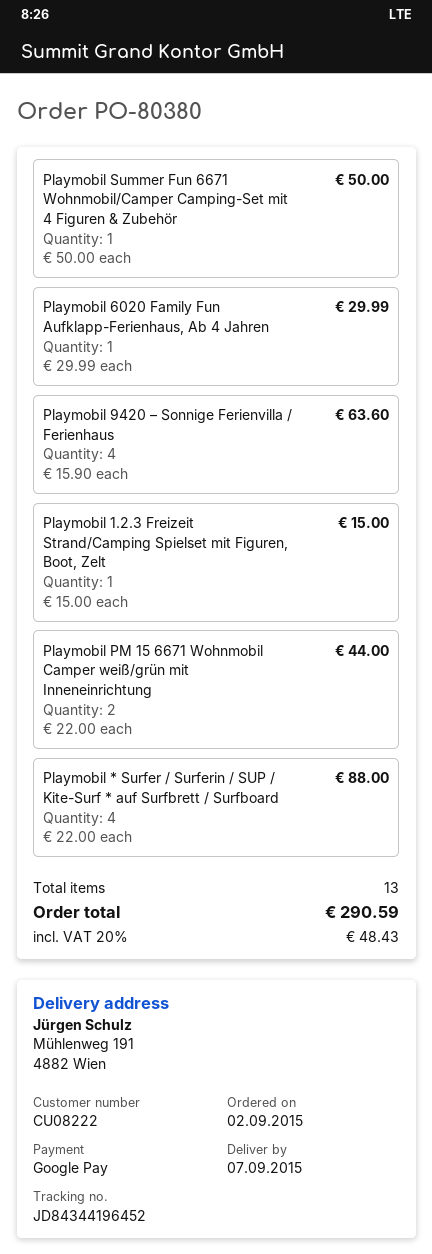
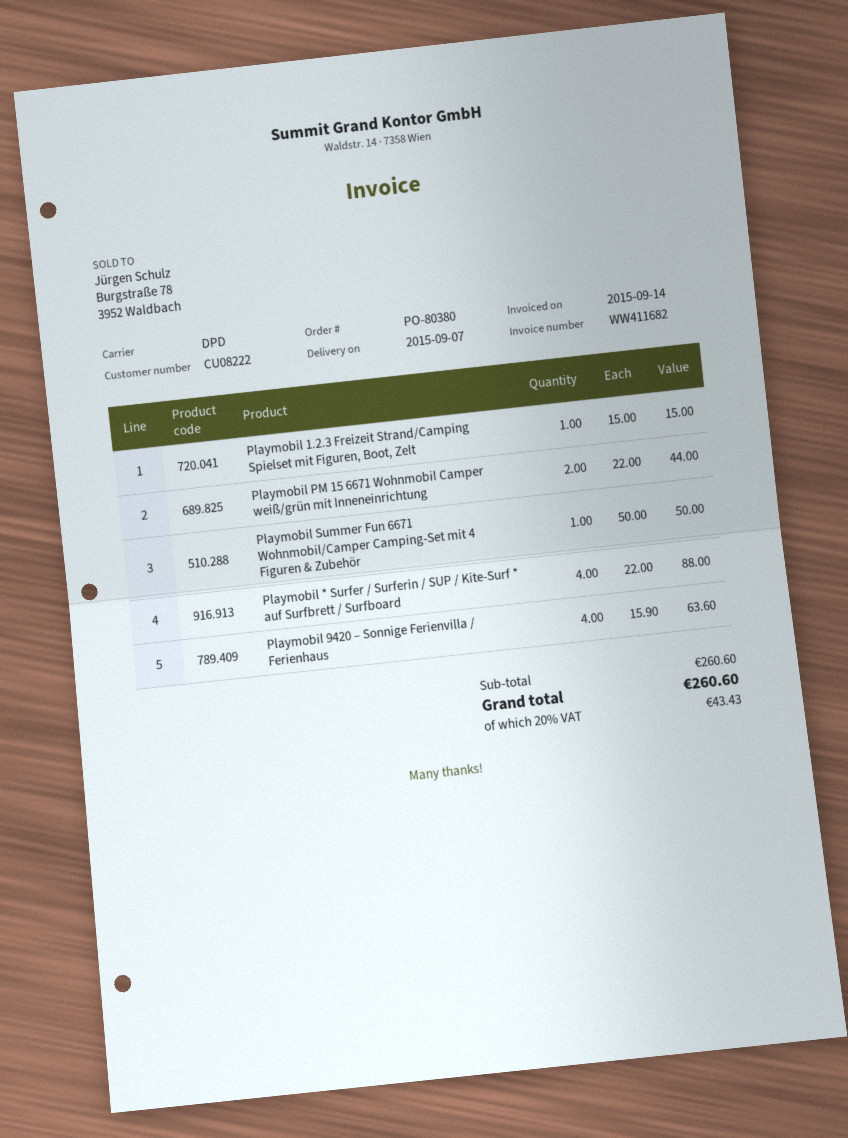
Playmobil 6020 Family Fun Aufklapp-Ferienhaus, Ab 4 Jahren: 1 x 29.99 = 29.99 -> none
tax: 20% = 48.43 -> 20% = 43.43
total: 290.59 -> 260.60

